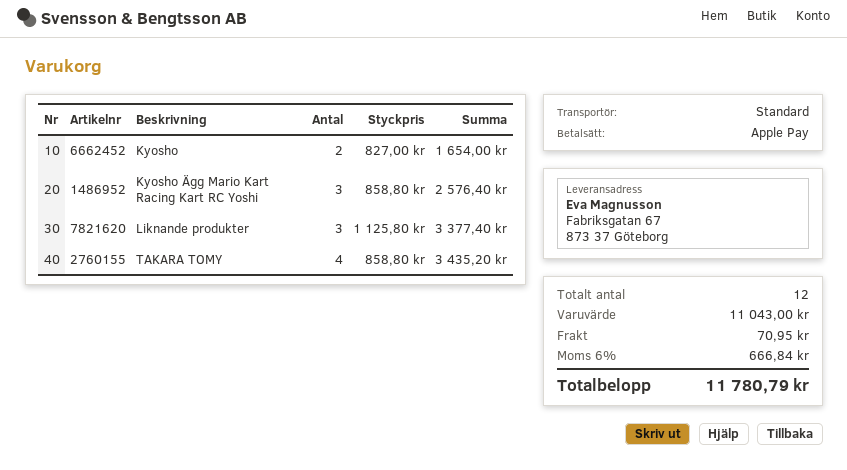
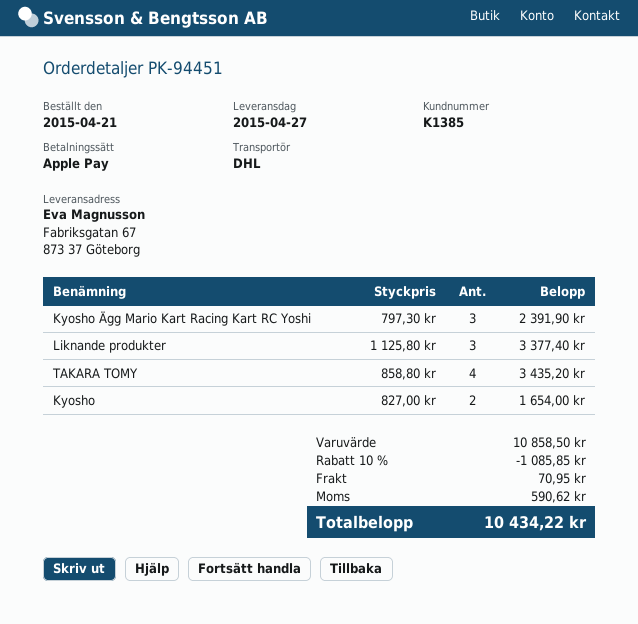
shipping method: standard -> DHL
Kyosho Ägg Mario Kart Racing Kart RC Yoshi: 3 x 858.80 = 2576.40 -> 3 x 797.30 = 2391.90
subtotal: 11043.00 -> 10858.50
discount: none -> 10% = 1085.85
tax: 666.84 -> 590.62
total: 11780.79 -> 10434.22

